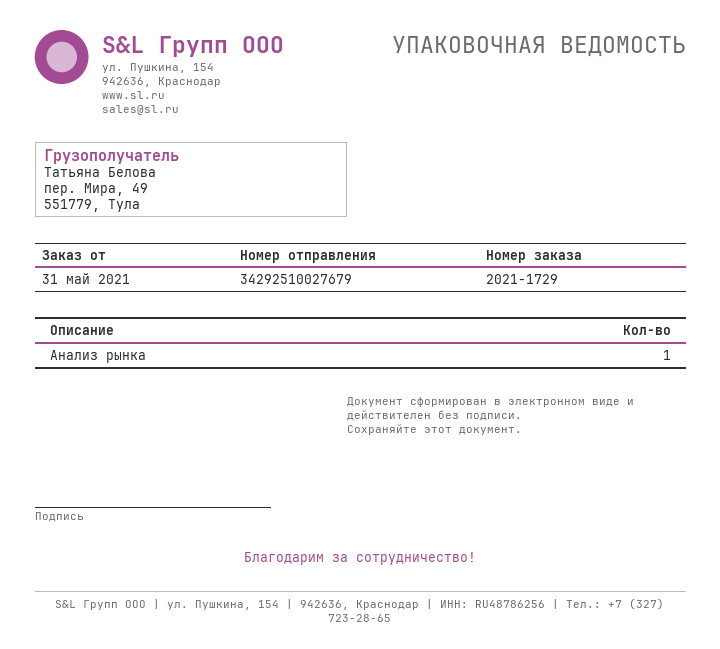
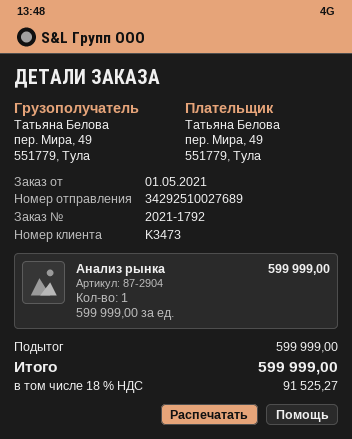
order number: 2021-1729 -> 2021-1792
order date: 2021-05-31 -> 2021-05-01
tracking number: 34292510027679 -> 34292510027689

